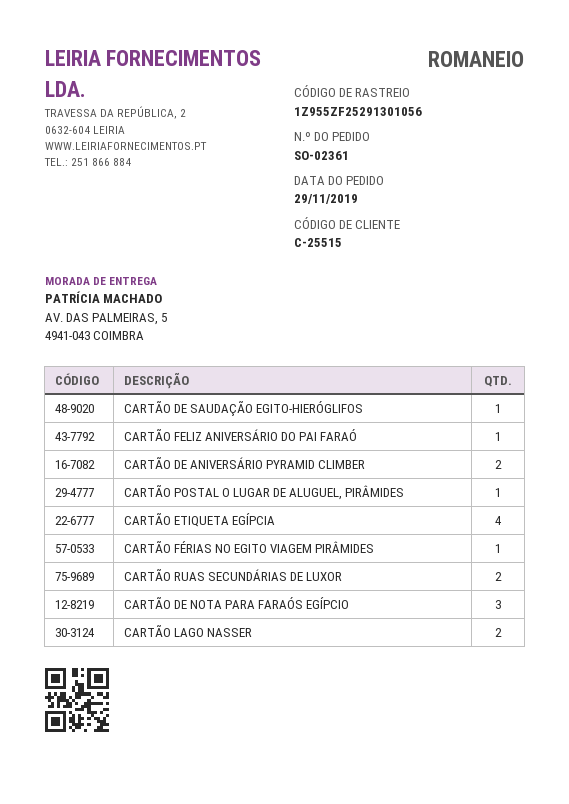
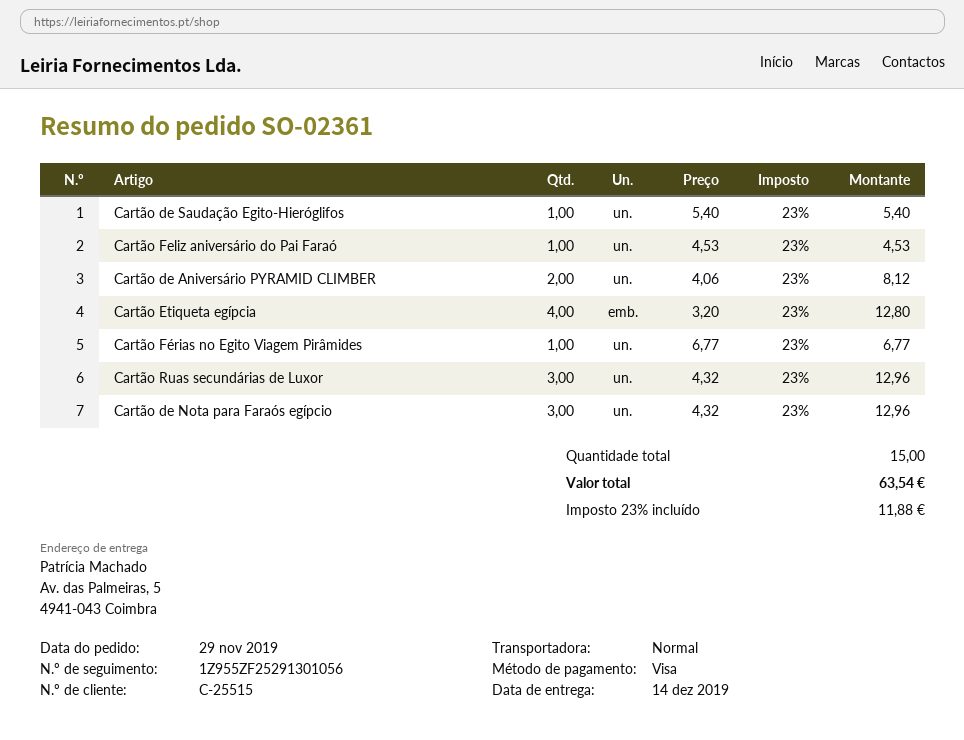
CARTÃO POSTAL O LUGAR DE ALUGUEL, PIRÂMIDES: 1 -> none
CARTÃO RUAS SECUNDÁRIAS DE LUXOR: 2 -> 3
CARTÃO LAGO NASSER: 2 -> none

